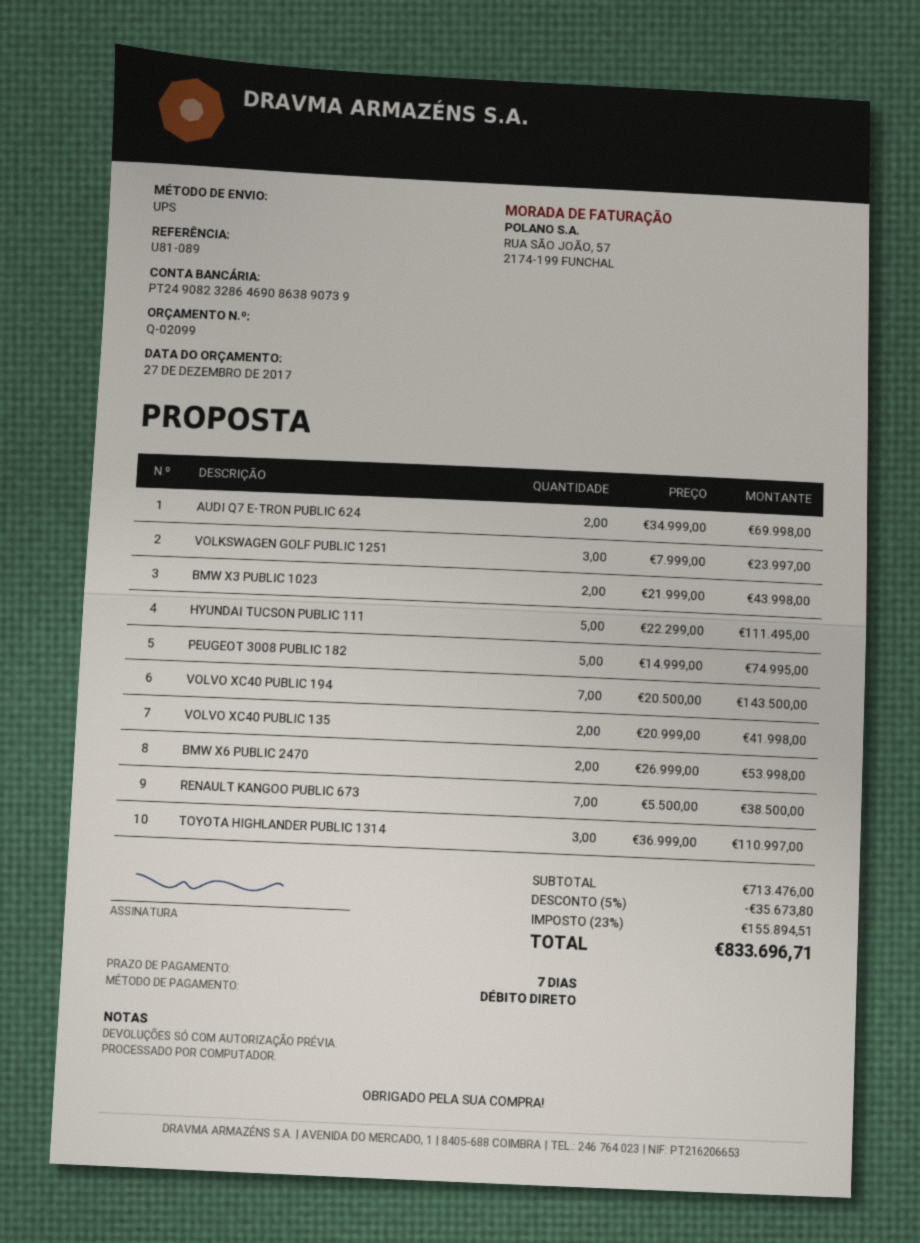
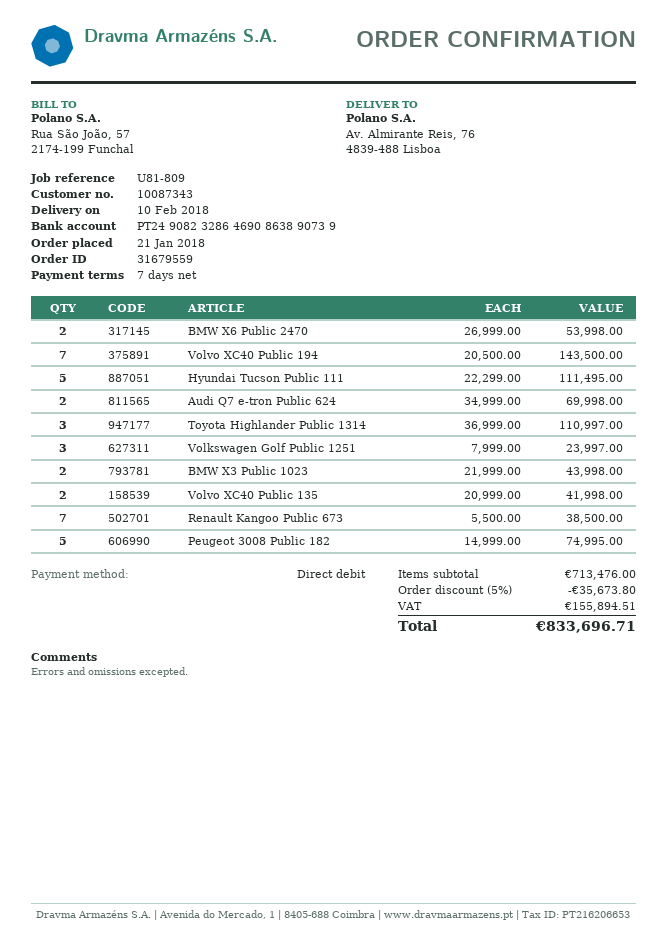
reference: U81-089 -> U81-809

